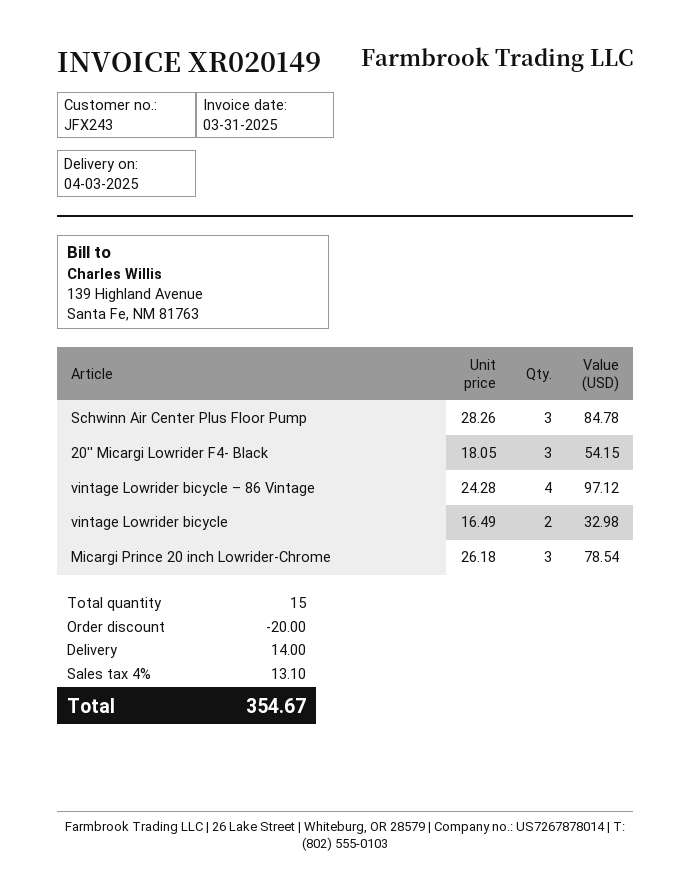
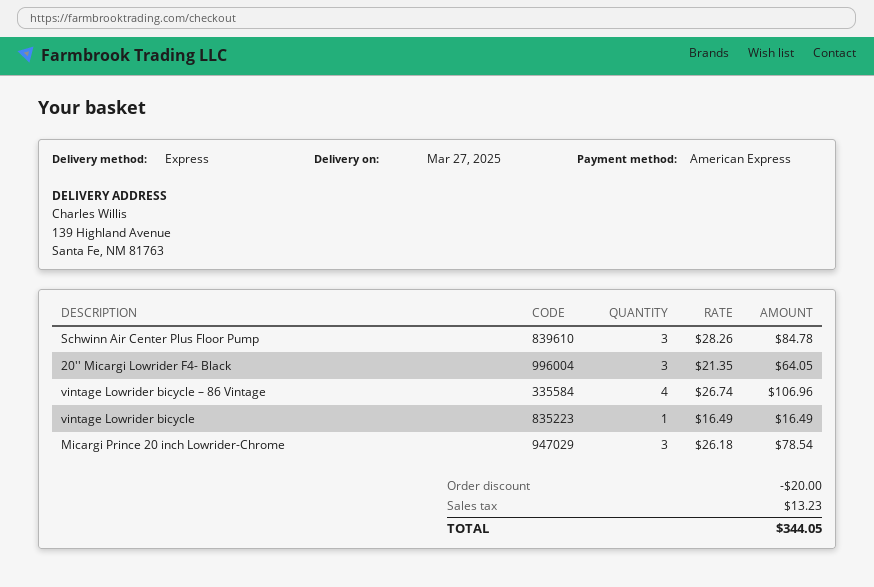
delivery date: 2025-04-03 -> 2025-03-27
20'' Micargi Lowrider F4- Black: 3 x 18.05 = 54.15 -> 3 x 21.35 = 64.05
vintage Lowrider bicycle – 86 Vintage: 4 x 24.28 = 97.12 -> 4 x 26.74 = 106.96
vintage Lowrider bicycle: 2 x 16.49 = 32.98 -> 1 x 16.49 = 16.49
shipping: 14.00 -> none
tax: 13.10 -> 13.23
total: 354.67 -> 344.05

